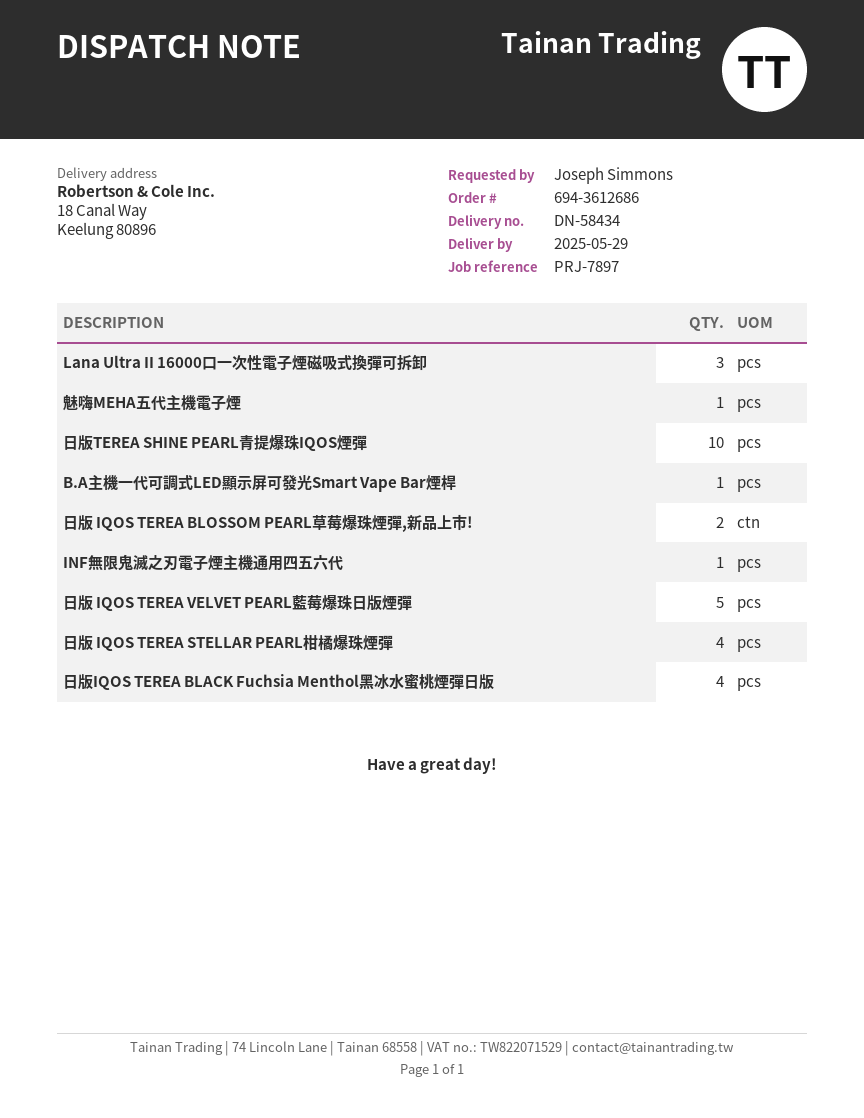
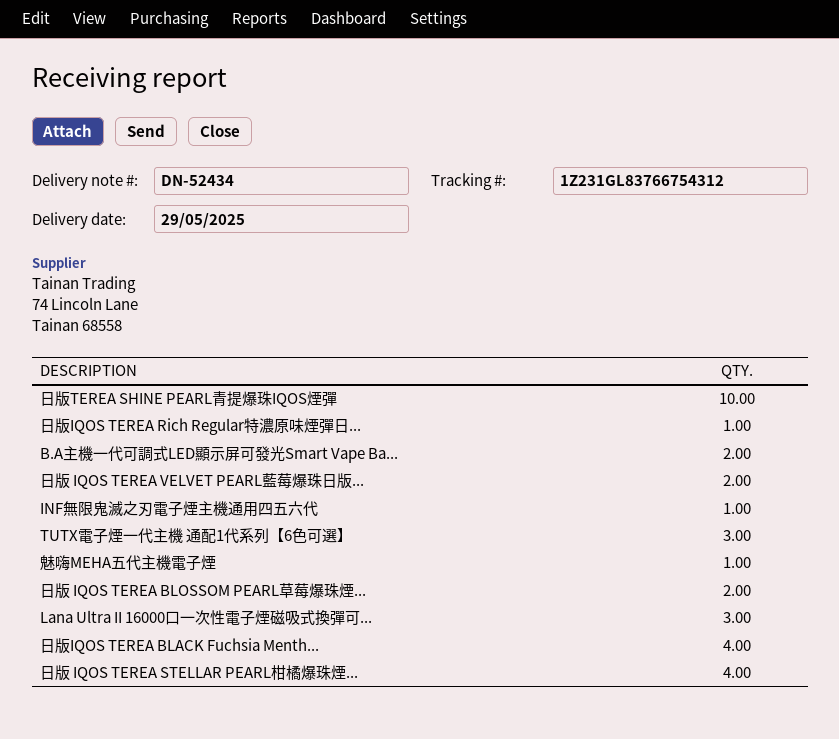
delivery note number: DN-58434 -> DN-52434
B.A主機一代可調式LED顯示屏可發光Smart Vape Bar煙桿: 1 -> 2
日版 IQOS TEREA VELVET PEARL藍莓爆珠日版煙彈: 5 -> 2
日版IQOS TEREA Rich Regular特濃原味煙彈日...: none -> 1
TUTX電子煙一代主機 通配1代系列【6色可選】: none -> 3

